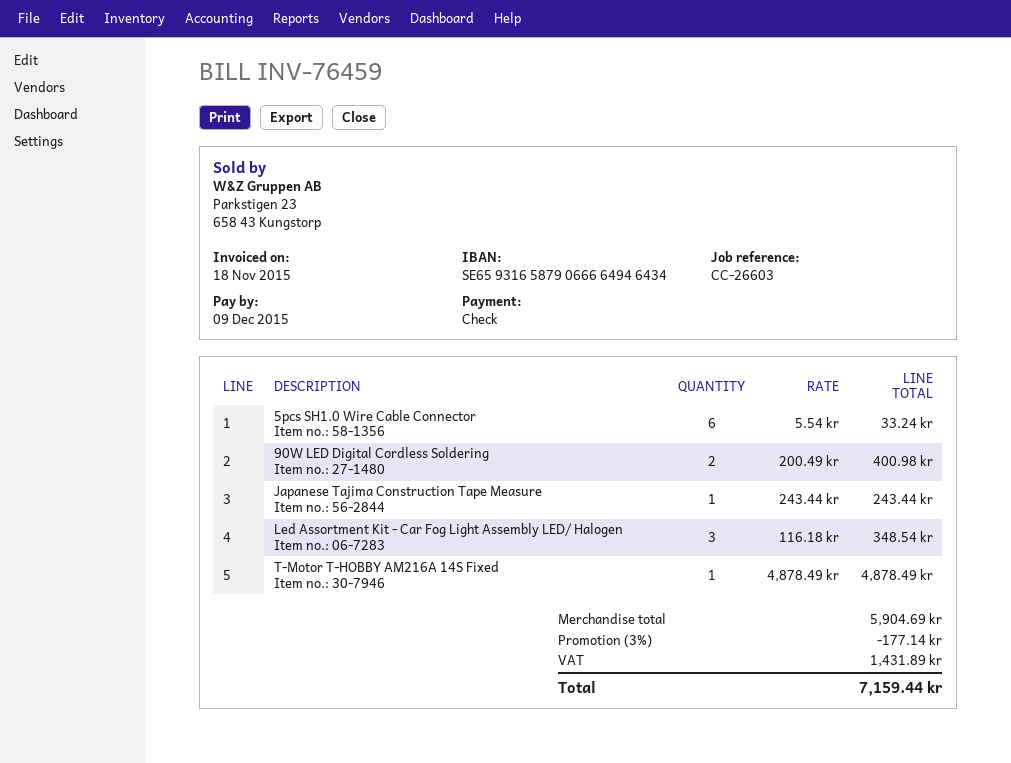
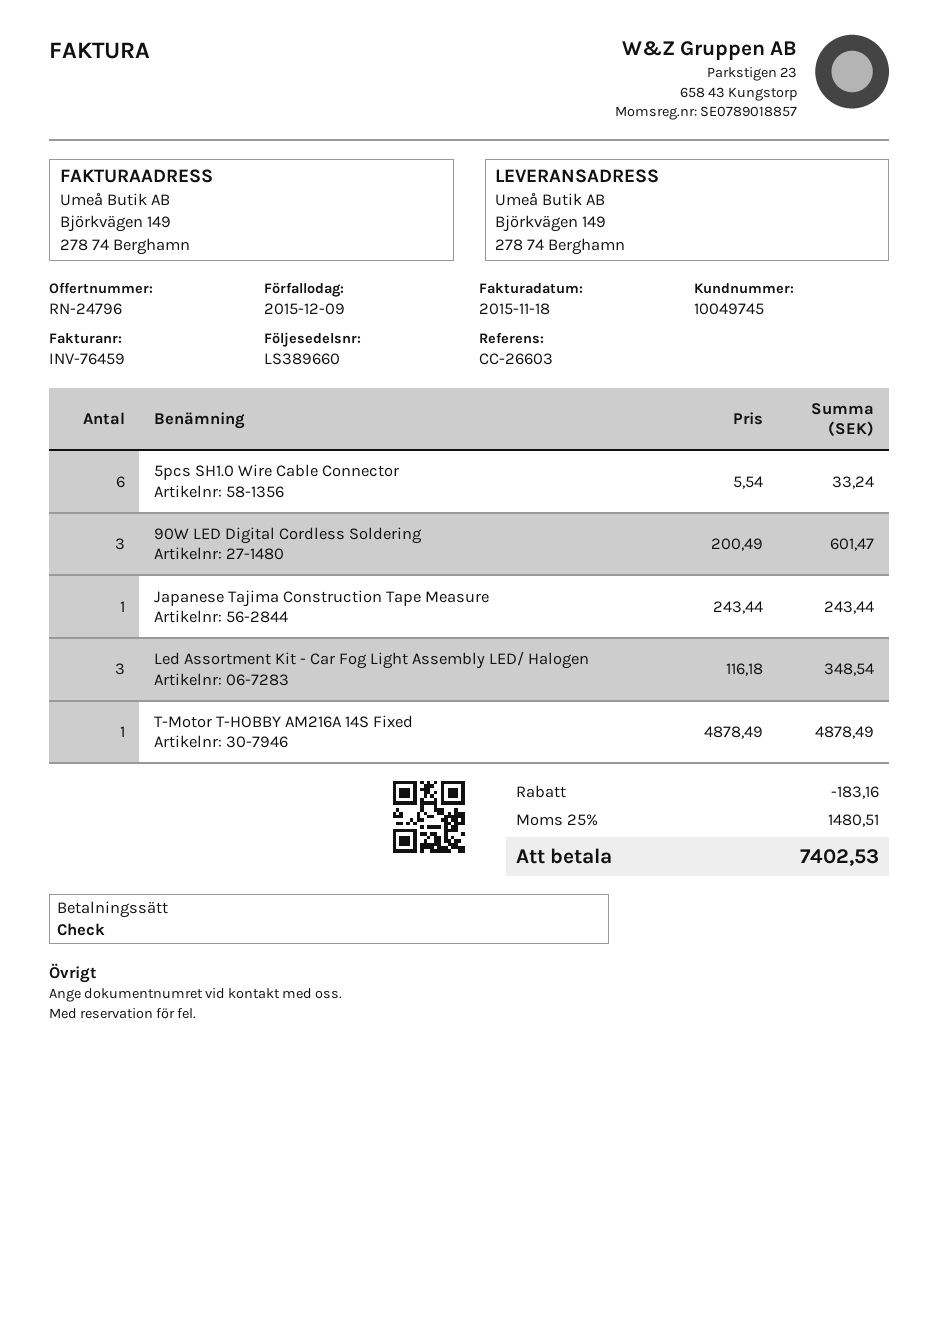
90W LED Digital Cordless Soldering: 2 x 200.49 = 400.98 -> 3 x 200.49 = 601.47
discount: 177.14 -> 183.16
tax: 1431.89 -> 1480.51
total: 7159.44 -> 7402.53

